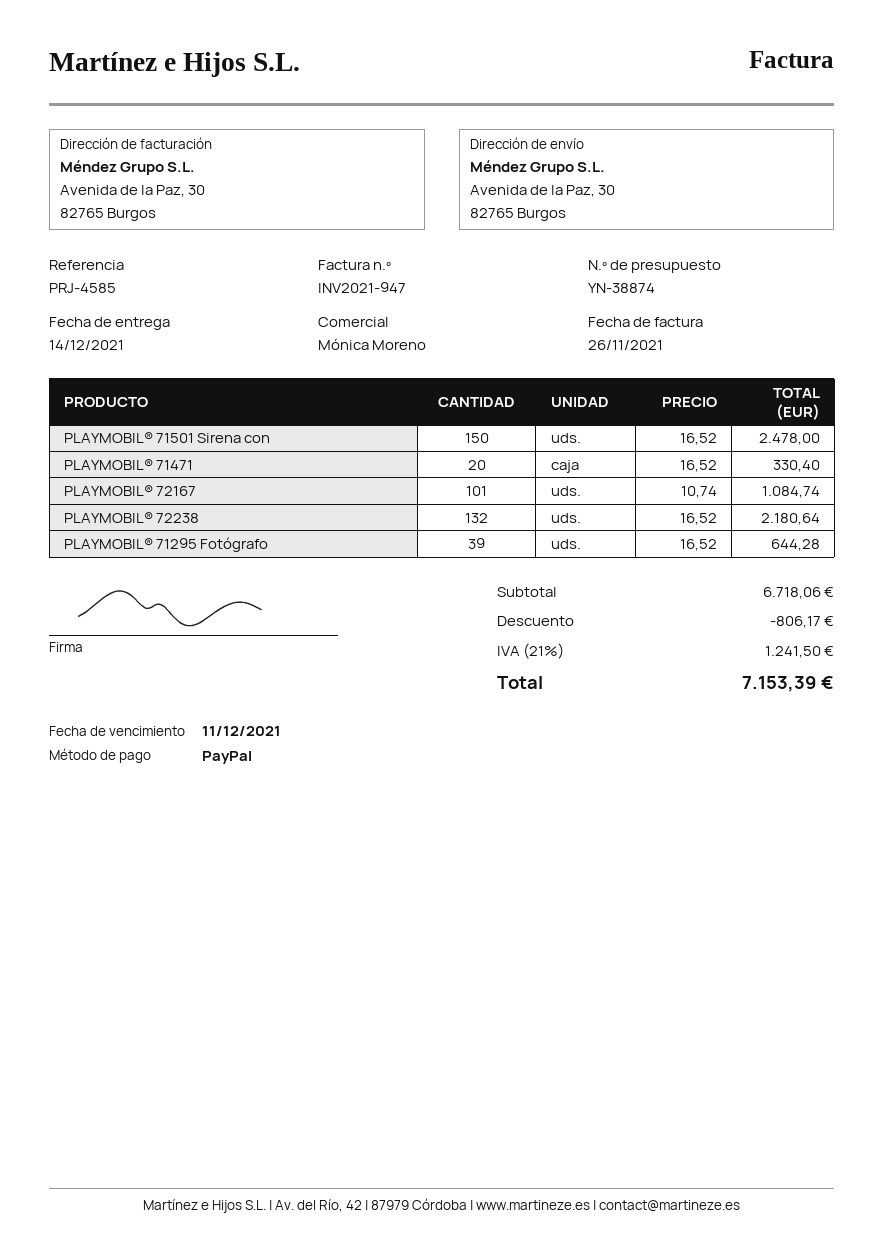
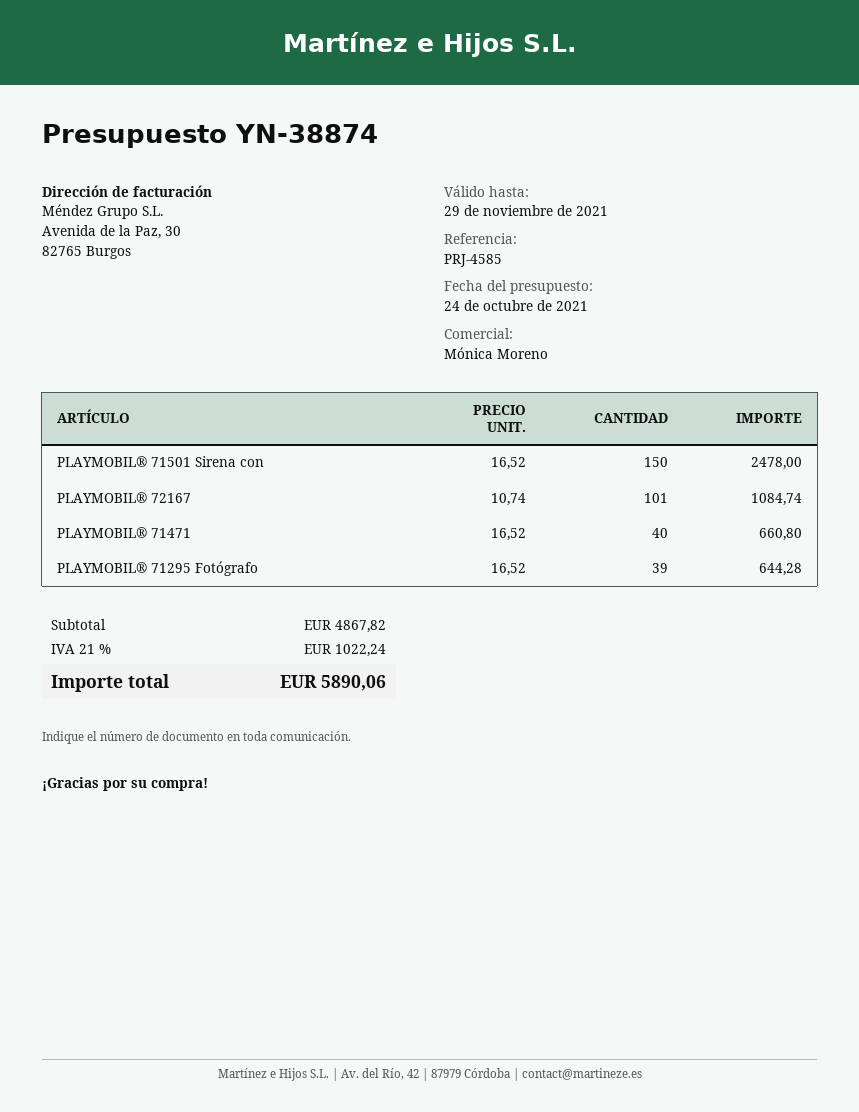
PLAYMOBIL® 71471: 20 x 16.52 = 330.40 -> 40 x 16.52 = 660.80
PLAYMOBIL® 72238: 132 x 16.52 = 2180.64 -> none
subtotal: 6718.06 -> 4867.82
discount: 806.17 -> none
tax: 21% = 1241.50 -> 21% = 1022.24
total: 7153.39 -> 5890.06

